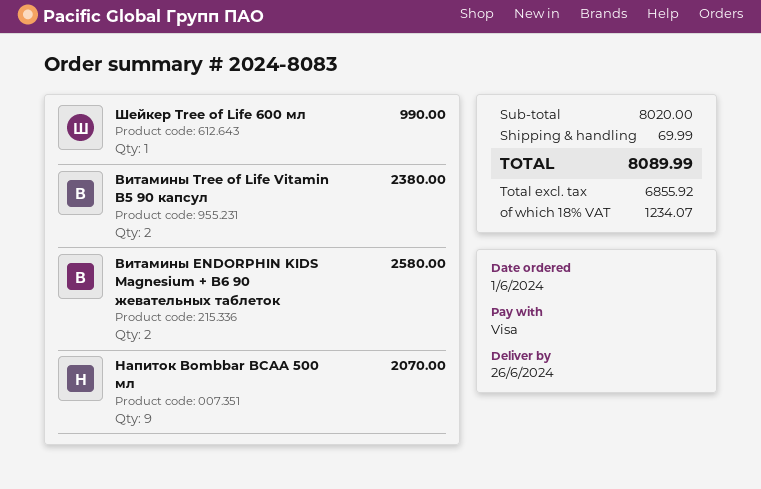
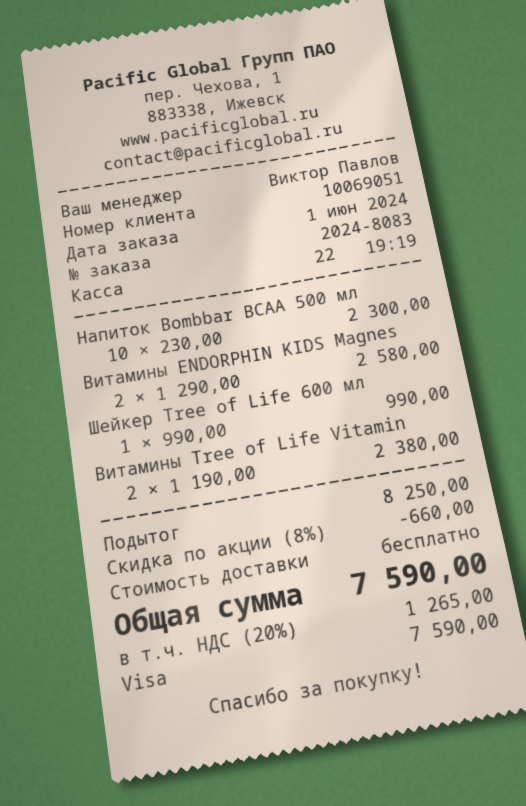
Напиток Bombbar BCAA 500 мл: 9 for 2070.00 -> 10 for 2300.00
subtotal: 8020.00 -> 8250.00
discount: none -> 8% = 660.00
shipping: 69.99 -> 0.00
tax: 18% = 1234.07 -> 20% = 1265.00
total: 8089.99 -> 7590.00

